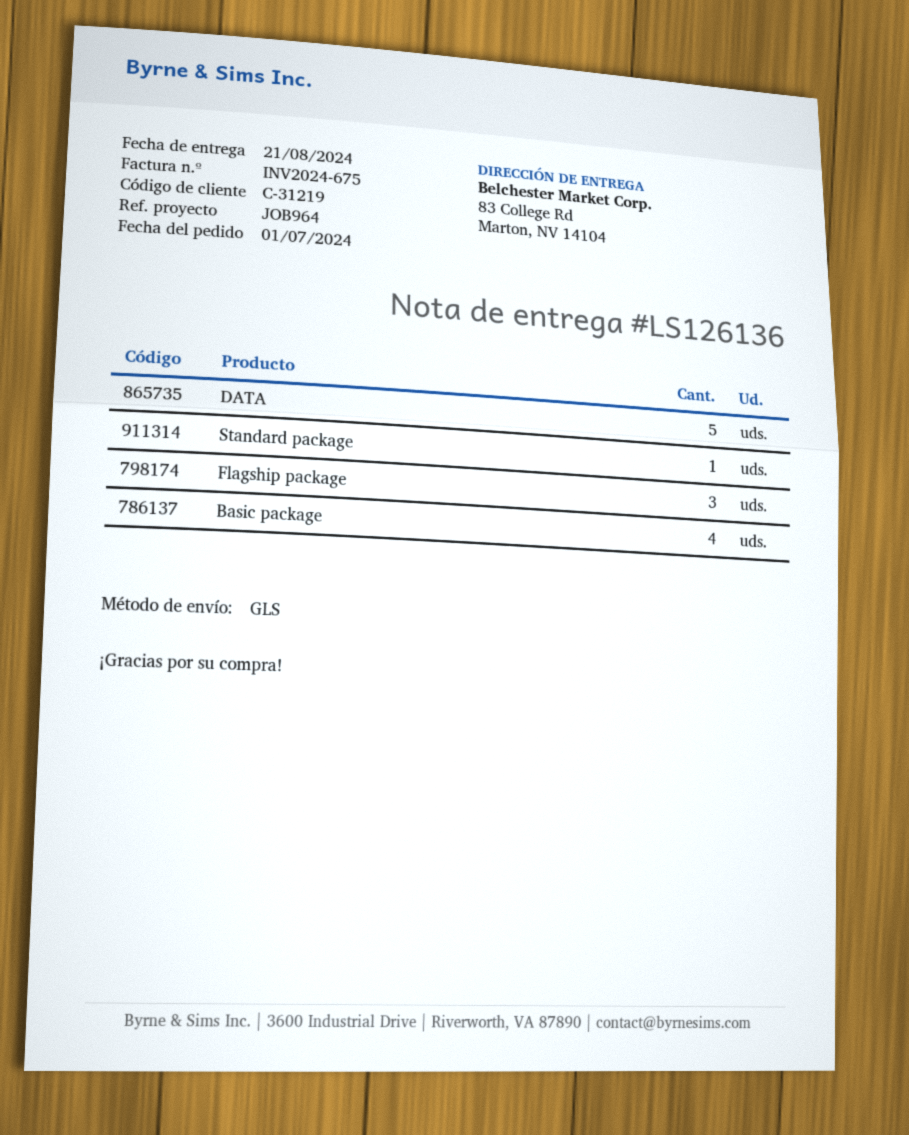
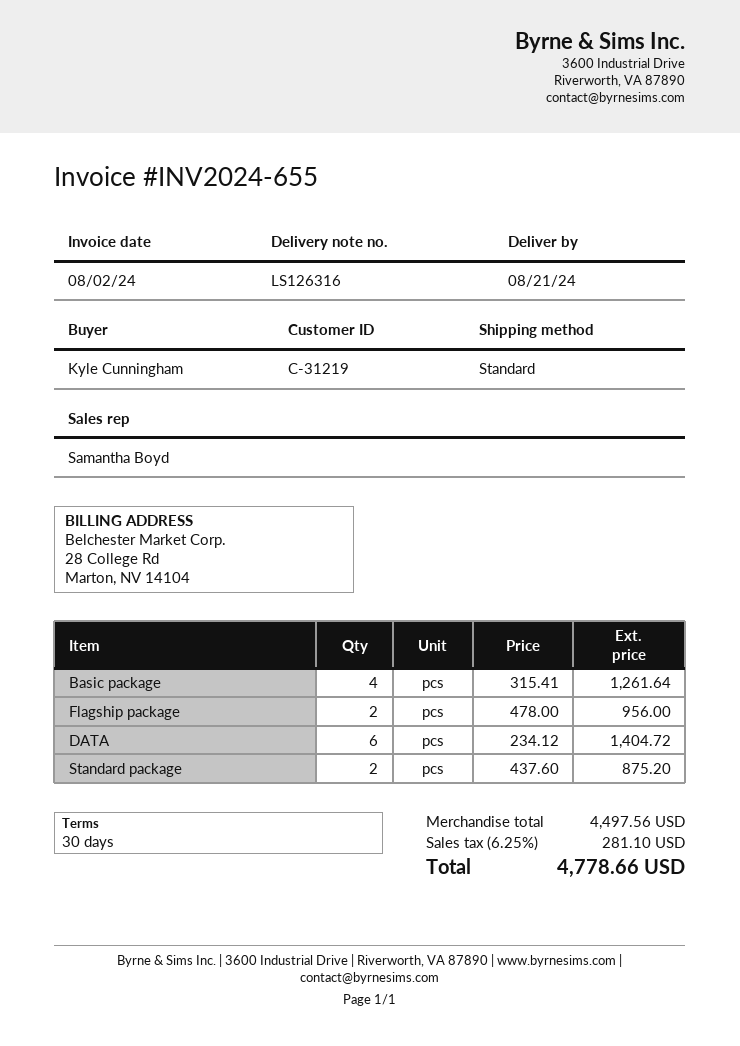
delivery note number: LS126136 -> LS126316
invoice number: INV2024-675 -> INV2024-655
shipping method: GLS -> standard
DATA: 5 -> 6
Standard package: 1 -> 2
Flagship package: 3 -> 2

